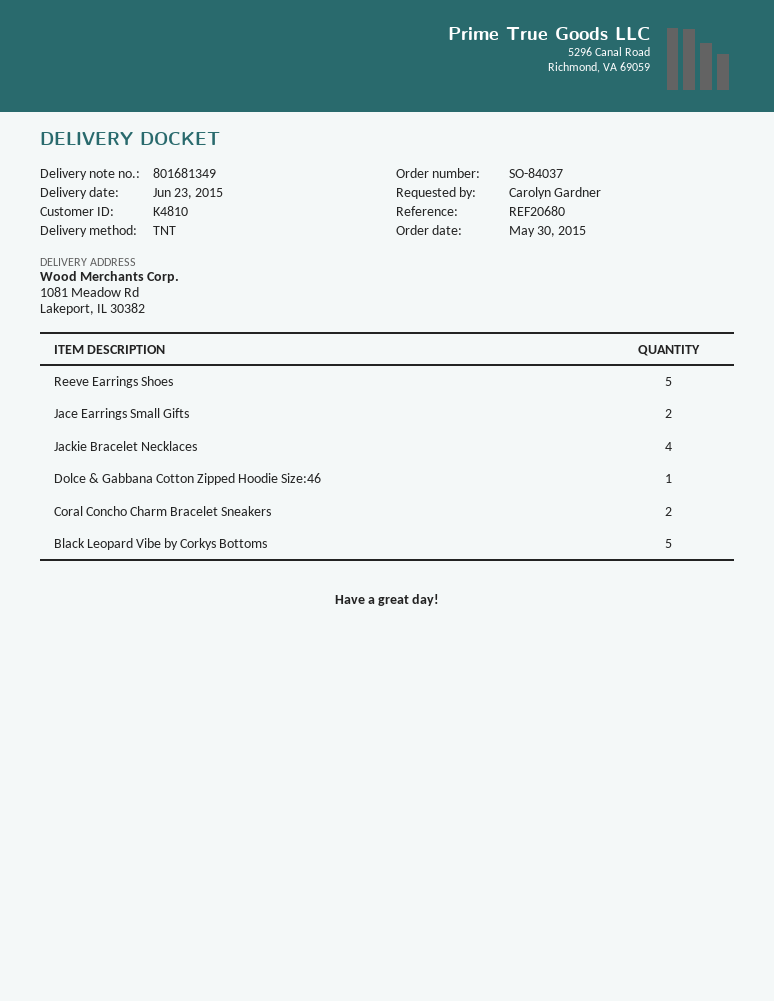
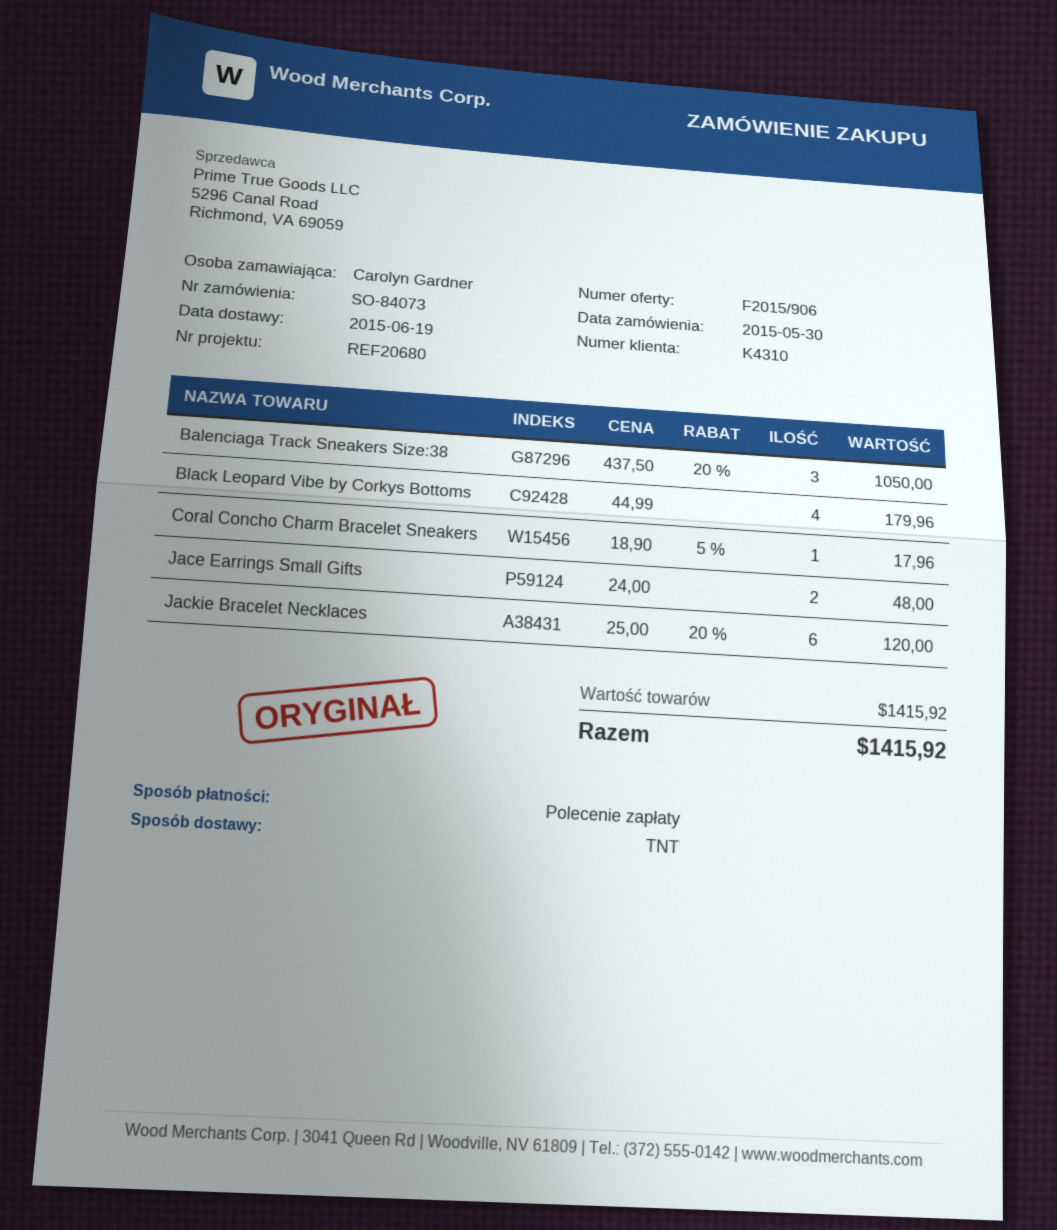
order number: SO-84037 -> SO-84073
delivery date: 2015-06-23 -> 2015-06-19
customer number: K4810 -> K4310
Reeve Earrings Shoes: 5 -> none
Jackie Bracelet Necklaces: 4 -> 6
Dolce & Gabbana Cotton Zipped Hoodie Size:46: 1 -> none
Coral Concho Charm Bracelet Sneakers: 2 -> 1
Black Leopard Vibe by Corkys Bottoms: 5 -> 4
Balenciaga Track Sneakers Size:38: none -> 3

